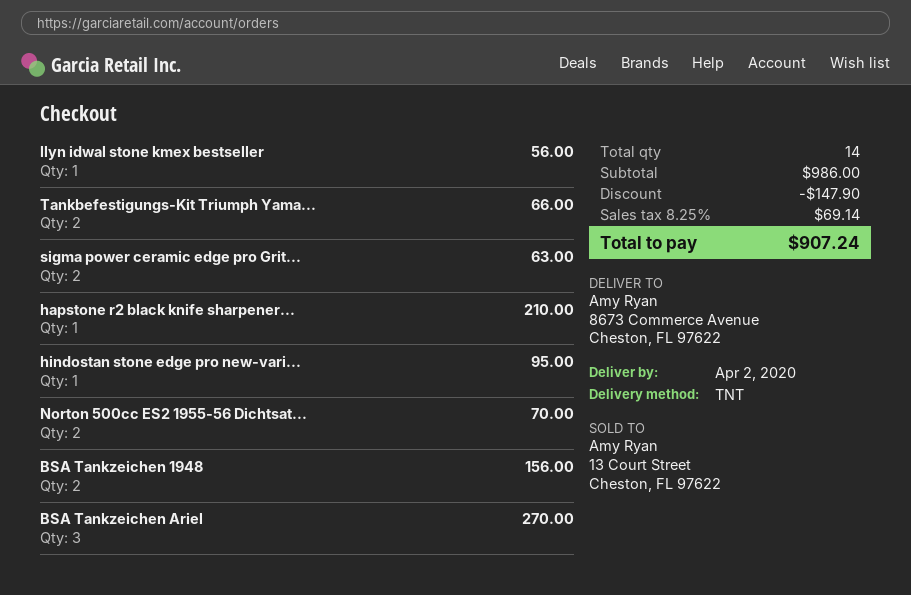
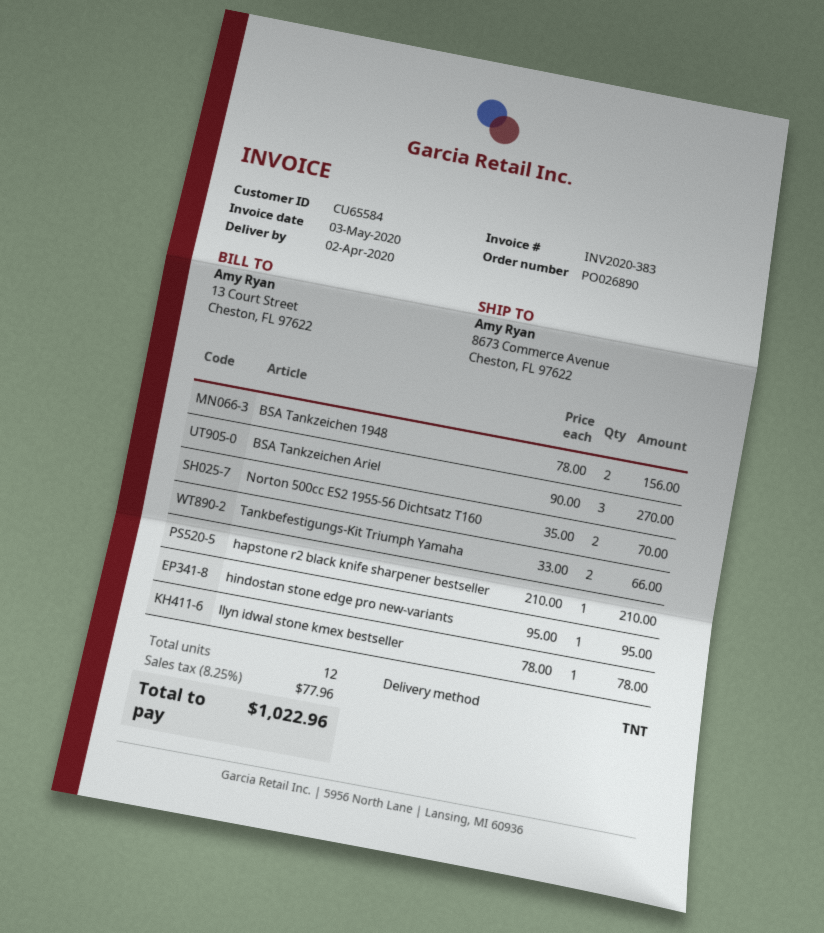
llyn idwal stone kmex bestseller: 1 for 56.00 -> 1 for 78.00
sigma power ceramic edge pro Grit...: 2 for 63.00 -> none
total quantity: 14 -> 12
discount: 147.90 -> none
tax: 8.25% = 69.14 -> 8.25% = 77.96
total: 907.24 -> 1022.96

